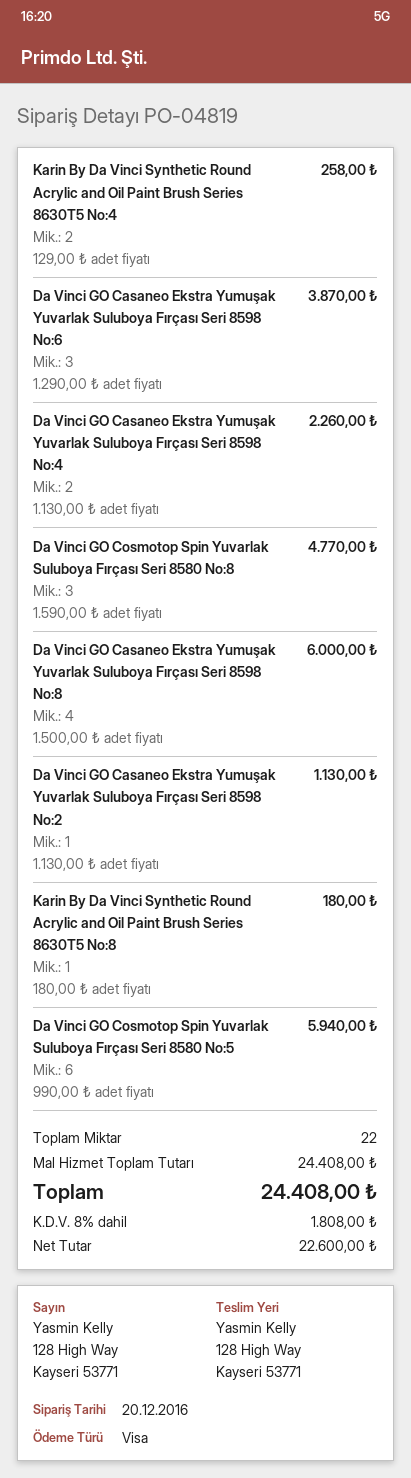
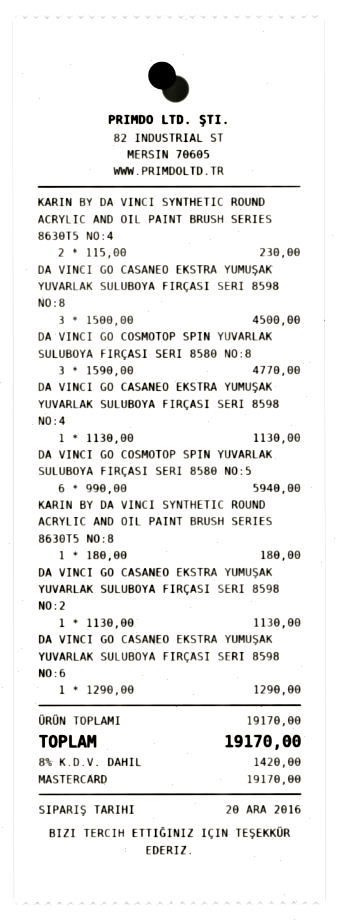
payment method: Visa -> Mastercard
Karin By Da Vinci Synthetic Round Acrylic and Oil Paint Brush Series 8630T5 No:4: 2 x 129.00 = 258.00 -> 2 x 115.00 = 230.00
Da Vinci GO Casaneo Ekstra Yumuşak Yuvarlak Suluboya Fırçası Seri 8598 No:6: 3 x 1290.00 = 3870.00 -> 1 x 1290.00 = 1290.00
Da Vinci GO Casaneo Ekstra Yumuşak Yuvarlak Suluboya Fırçası Seri 8598 No:4: 2 x 1130.00 = 2260.00 -> 1 x 1130.00 = 1130.00
Da Vinci GO Casaneo Ekstra Yumuşak Yuvarlak Suluboya Fırçası Seri 8598 No:8: 4 x 1500.00 = 6000.00 -> 3 x 1500.00 = 4500.00
subtotal: 24408.00 -> 19170.00
tax: 8% = 1808.00 -> 8% = 1420.00
total: 24408.00 -> 19170.00

